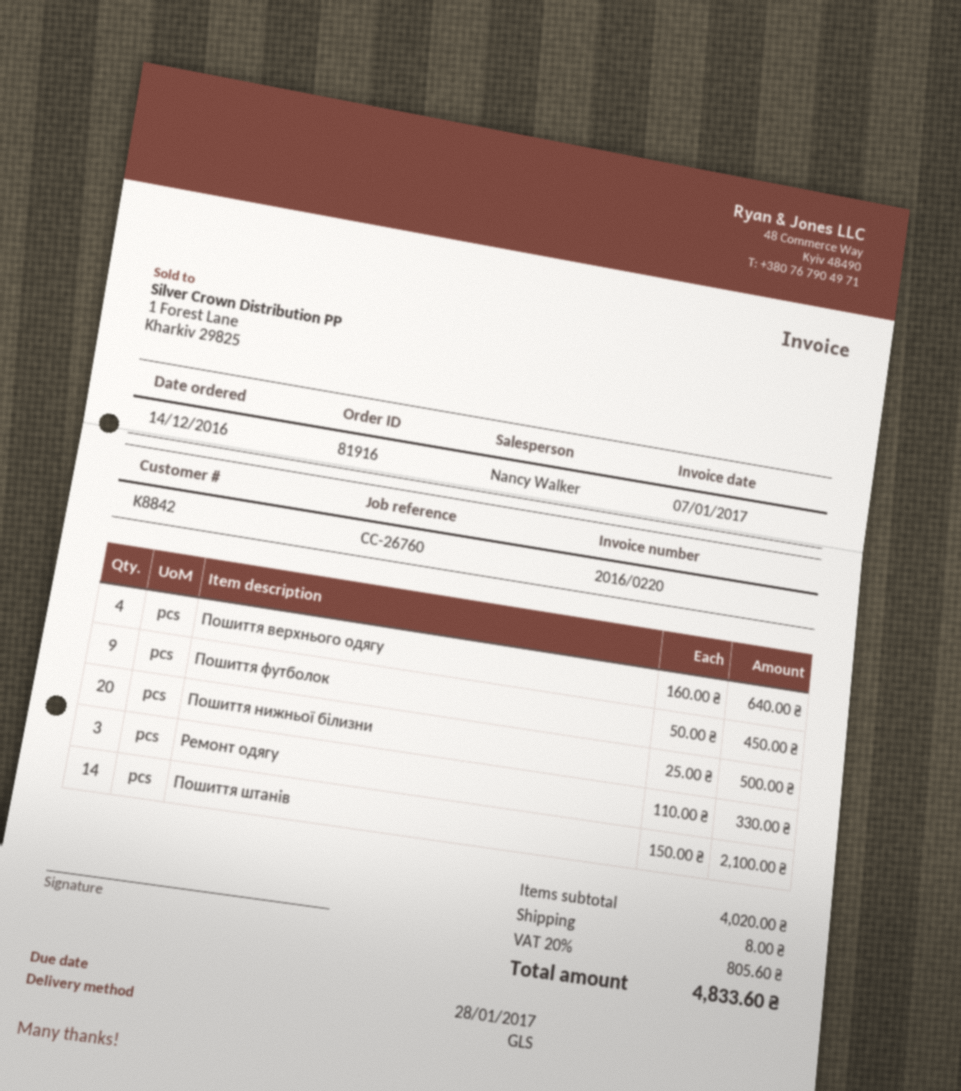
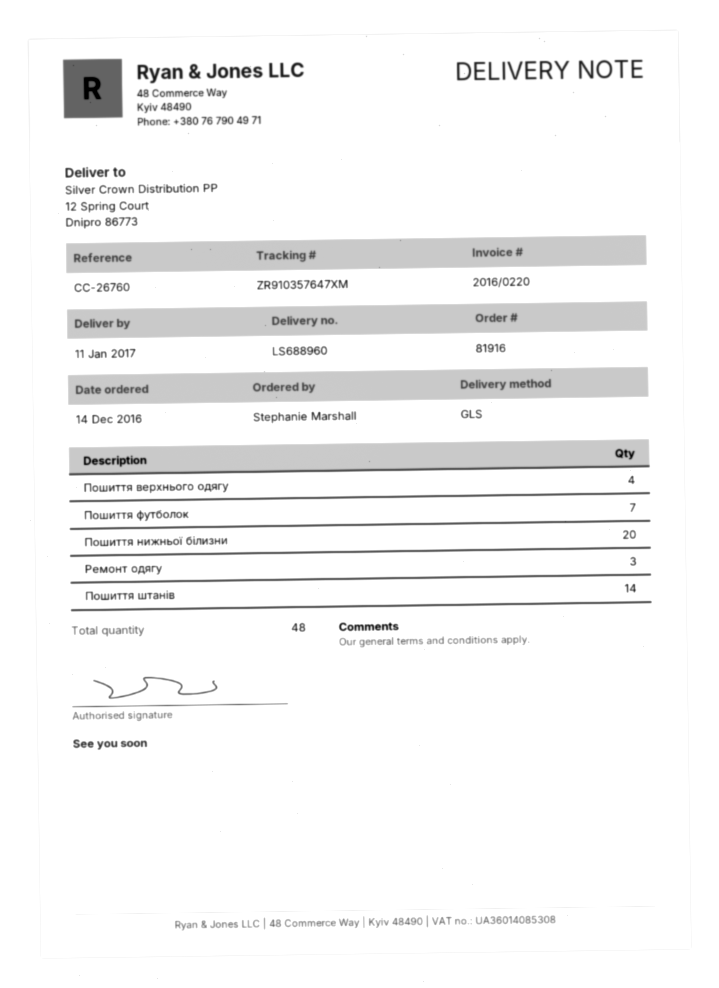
Пошиття футболок: 9 -> 7

